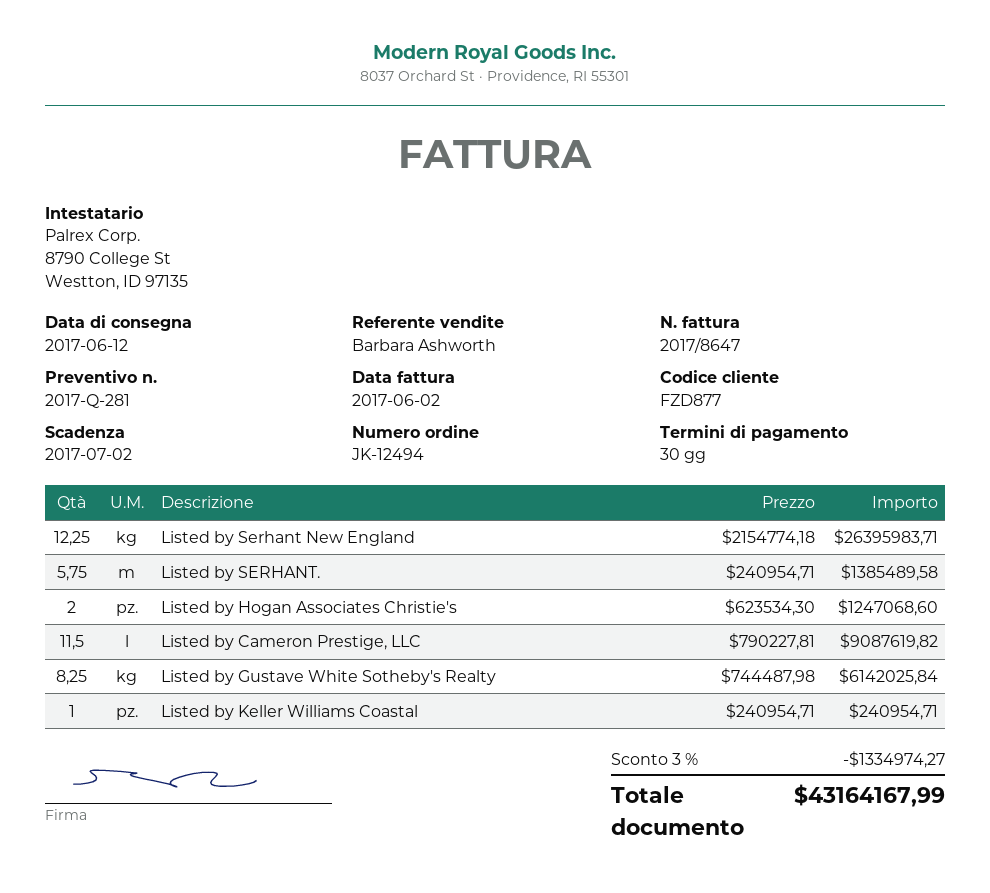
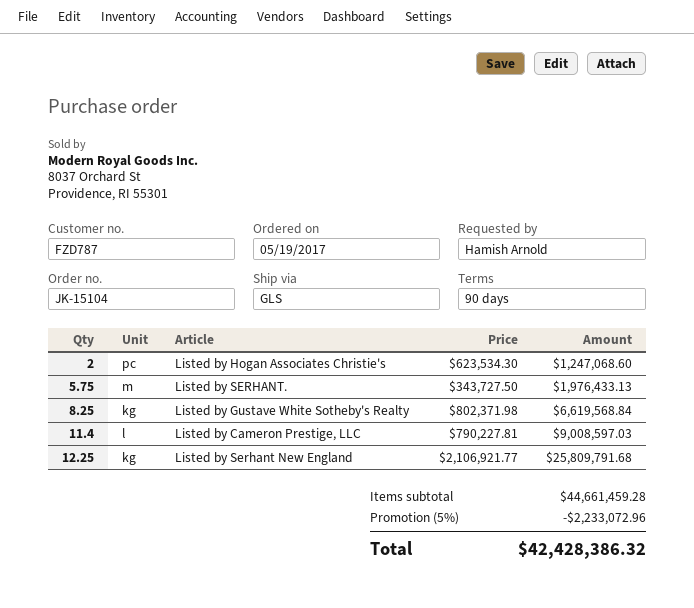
order number: JK-12494 -> JK-15104
payment terms: 30 days -> 90 days
customer number: FZD877 -> FZD787
Listed by Serhant New England: 12.25 x 2154774.18 = 26395983.71 -> 12.25 x 2106921.77 = 25809791.68
Listed by SERHANT.: 5.75 x 240954.71 = 1385489.58 -> 5.75 x 343727.50 = 1976433.13
Listed by Cameron Prestige, LLC: 11.5 x 790227.81 = 9087619.82 -> 11.4 x 790227.81 = 9008597.03
Listed by Gustave White Sotheby's Realty: 8.25 x 744487.98 = 6142025.84 -> 8.25 x 802371.98 = 6619568.84
Listed by Keller Williams Coastal: 1 x 240954.71 = 240954.71 -> none
discount: 3% = 1334974.27 -> 5% = 2233072.96
total: 43164167.99 -> 42428386.32

